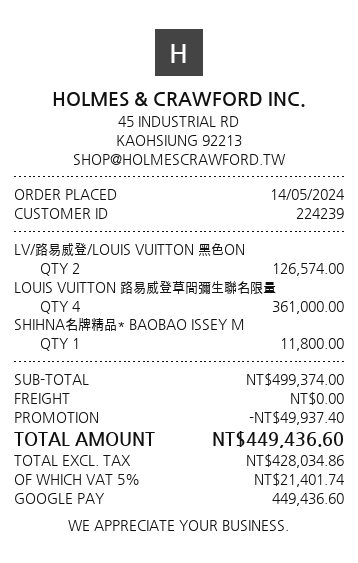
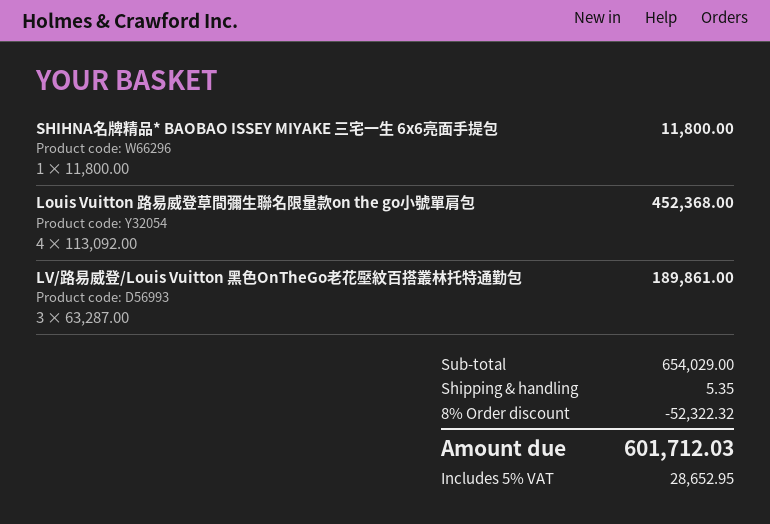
LV/路易威登/LOUIS VUITTON 黑色ON: 2 for 126574.00 -> 3 for 189861.00
LOUIS VUITTON 路易威登草間彌生聯名限量: 4 for 361000.00 -> 4 for 452368.00
subtotal: 499374.00 -> 654029.00
discount: 49937.40 -> 52322.32
shipping: 0.00 -> 5.35
tax: 5% = 21401.74 -> 5% = 28652.95
total: 449436.60 -> 601712.03

